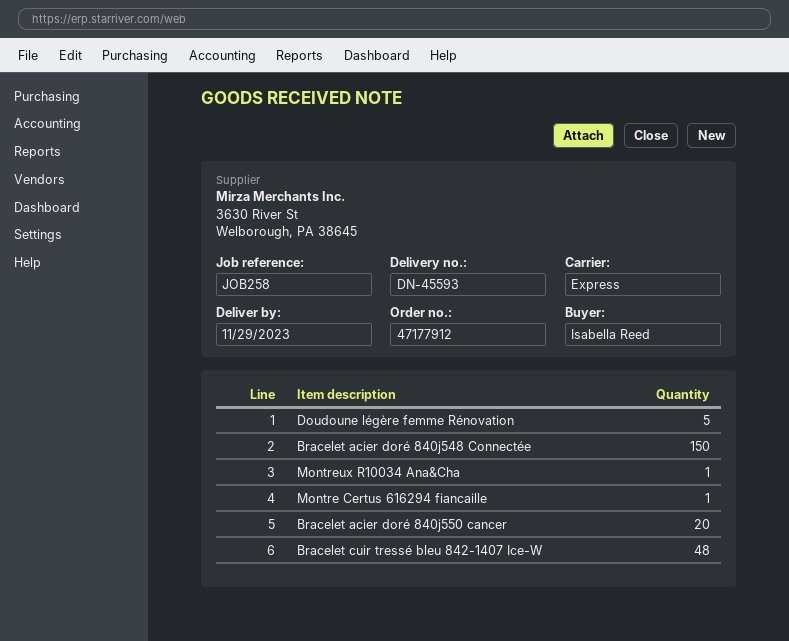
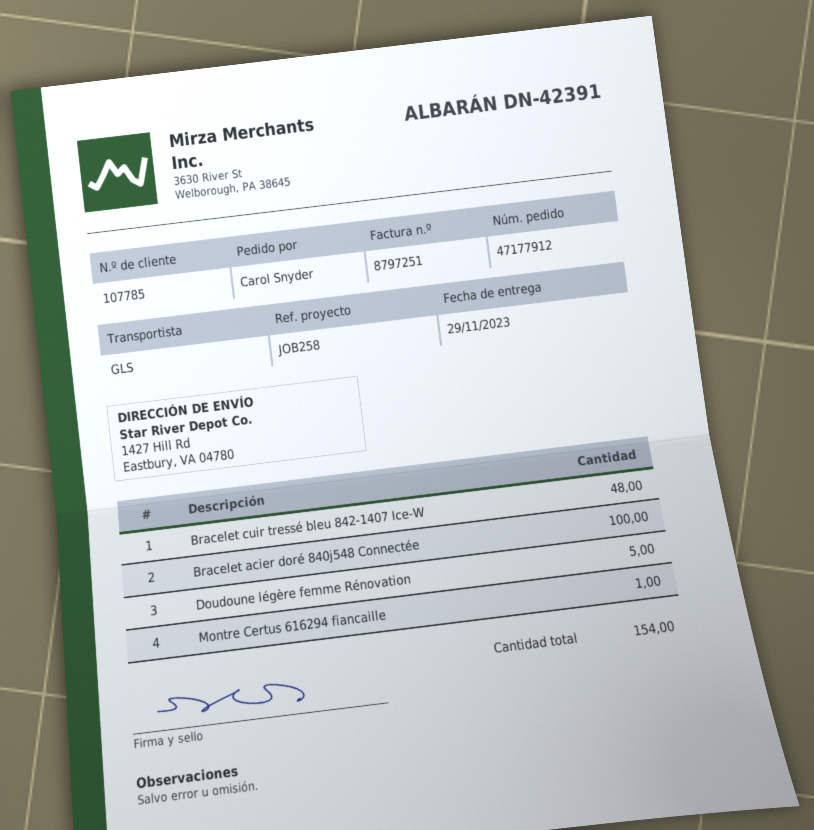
delivery note number: DN-45593 -> DN-42391
ordered by: Isabella Reed -> Carol Snyder
shipping method: express -> GLS
Bracelet acier doré 840j548 Connectée: 150 -> 100
Montreux R10034 Ana&Cha: 1 -> none
Bracelet acier doré 840j550 cancer: 20 -> none

